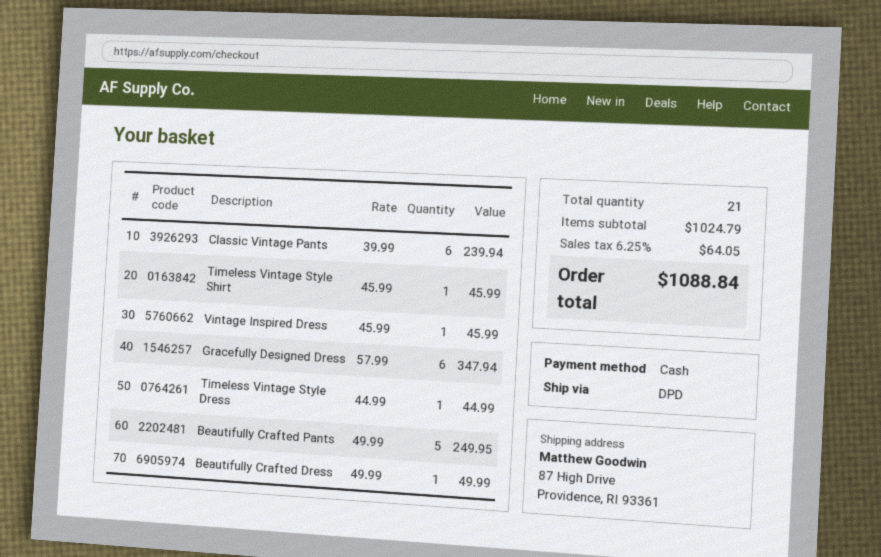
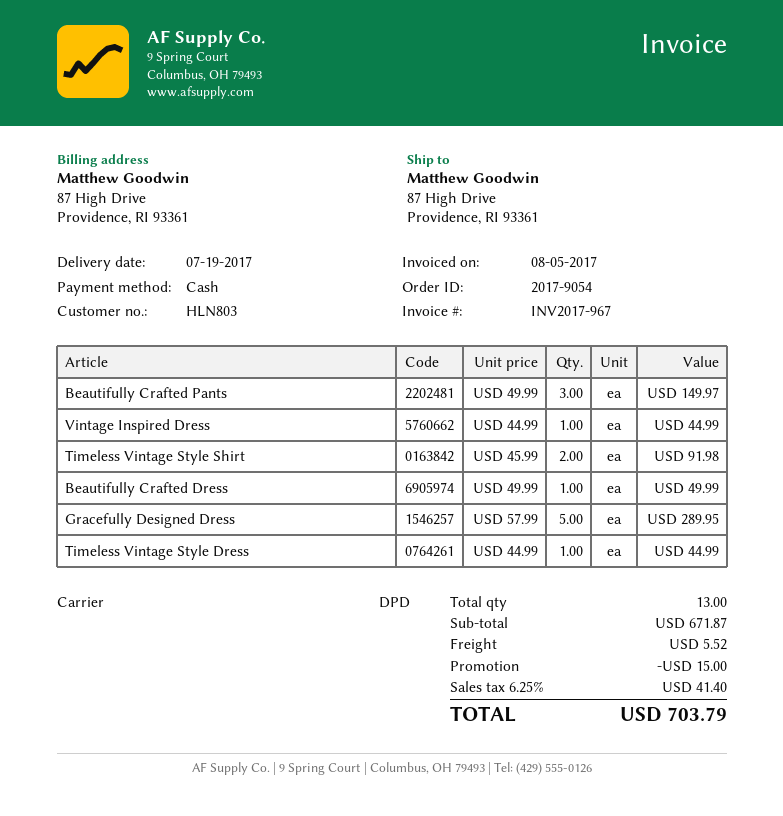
Classic Vintage Pants: 6 x 39.99 = 239.94 -> none
Timeless Vintage Style Shirt: 1 x 45.99 = 45.99 -> 2 x 45.99 = 91.98
Vintage Inspired Dress: 1 x 45.99 = 45.99 -> 1 x 44.99 = 44.99
Gracefully Designed Dress: 6 x 57.99 = 347.94 -> 5 x 57.99 = 289.95
Beautifully Crafted Pants: 5 x 49.99 = 249.95 -> 3 x 49.99 = 149.97
total quantity: 21 -> 13
subtotal: 1024.79 -> 671.87
discount: none -> 15.00
shipping: none -> 5.52
tax: 6.25% = 64.05 -> 6.25% = 41.40
total: 1088.84 -> 703.79

